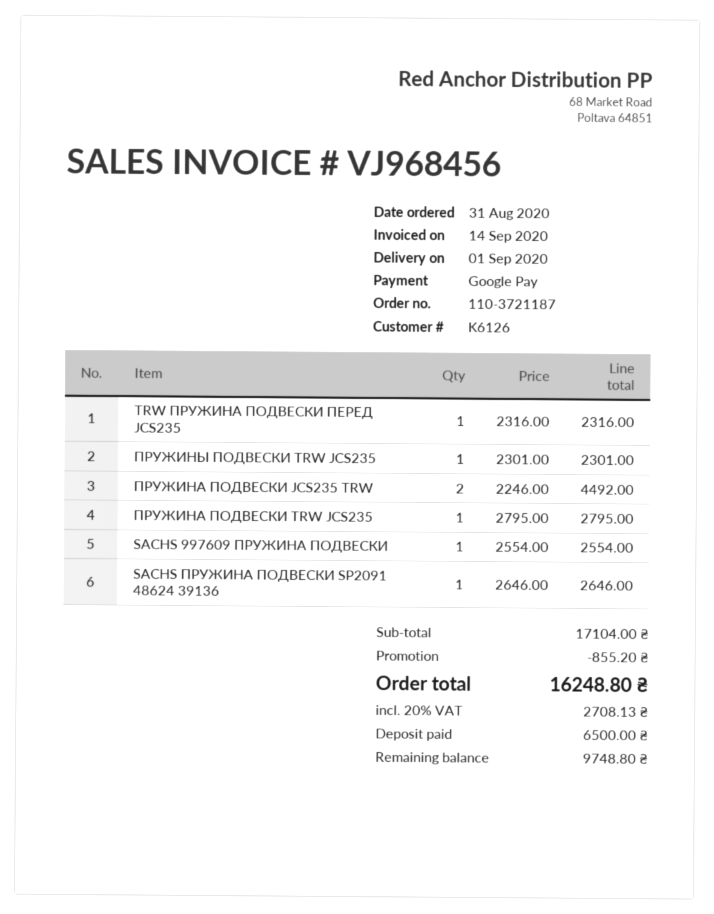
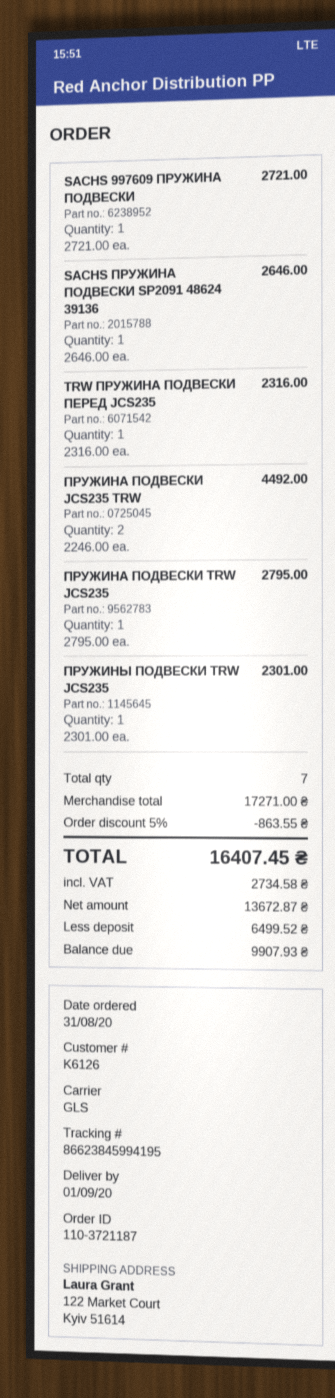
SACHS 997609 ПРУЖИНА ПОДВЕСКИ: 1 x 2554.00 = 2554.00 -> 1 x 2721.00 = 2721.00
subtotal: 17104.00 -> 17271.00
discount: 855.20 -> 863.55
tax: 2708.13 -> 2734.58
total: 16248.80 -> 16407.45
deposit: 6500.00 -> 6499.52
balance: 9748.80 -> 9907.93

